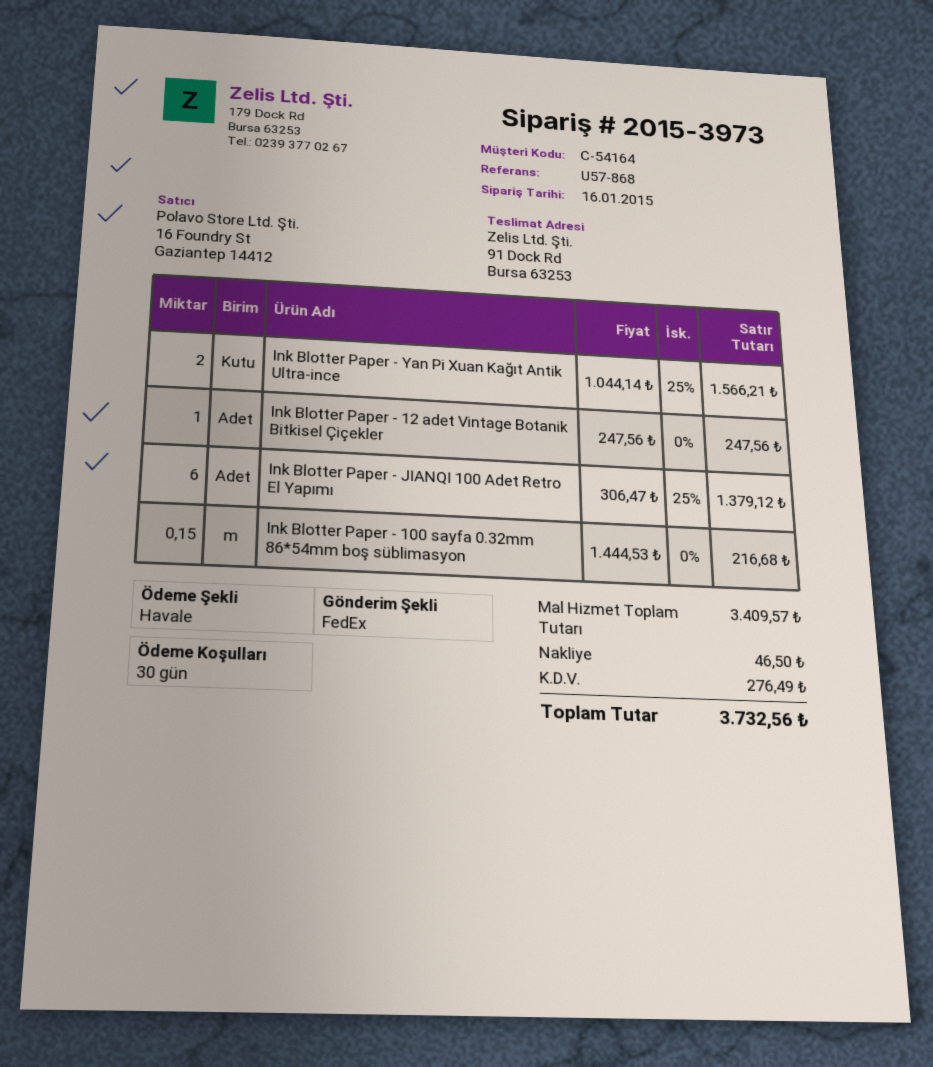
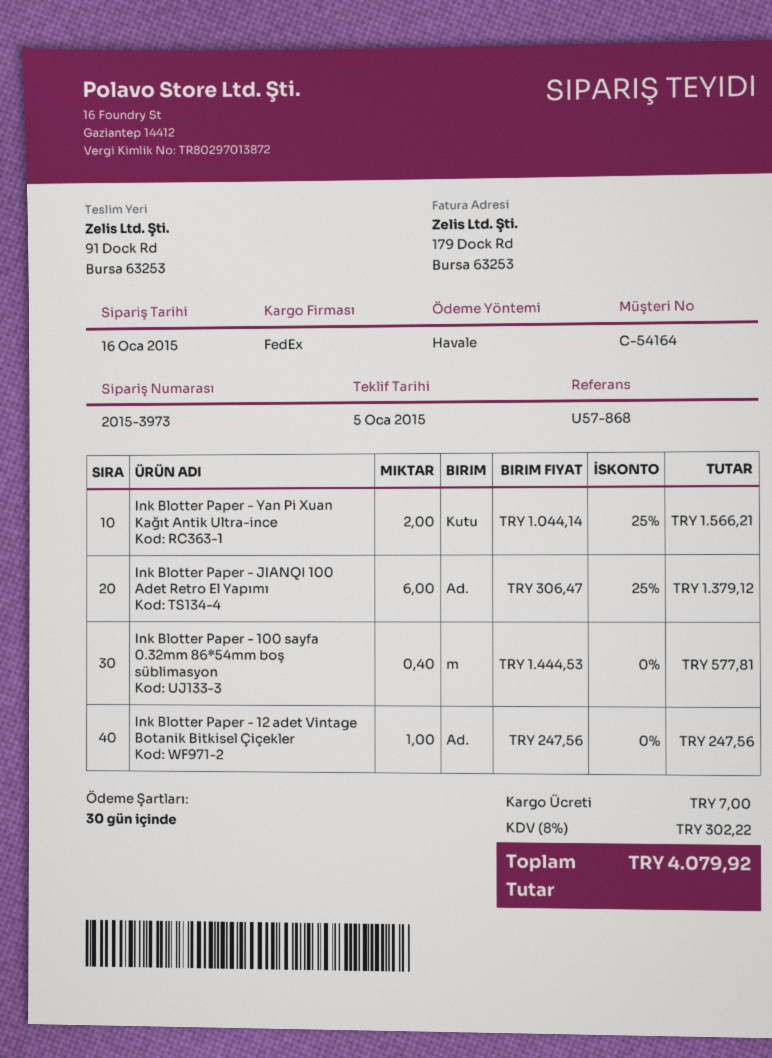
Ink Blotter Paper - 100 sayfa 0.32mm 86*54mm boş süblimasyon: 0.15 x 1444.53 = 216.68 -> 0.4 x 1444.53 = 577.81
shipping: 46.50 -> 7.00
tax: 276.49 -> 302.22
total: 3732.56 -> 4079.92

